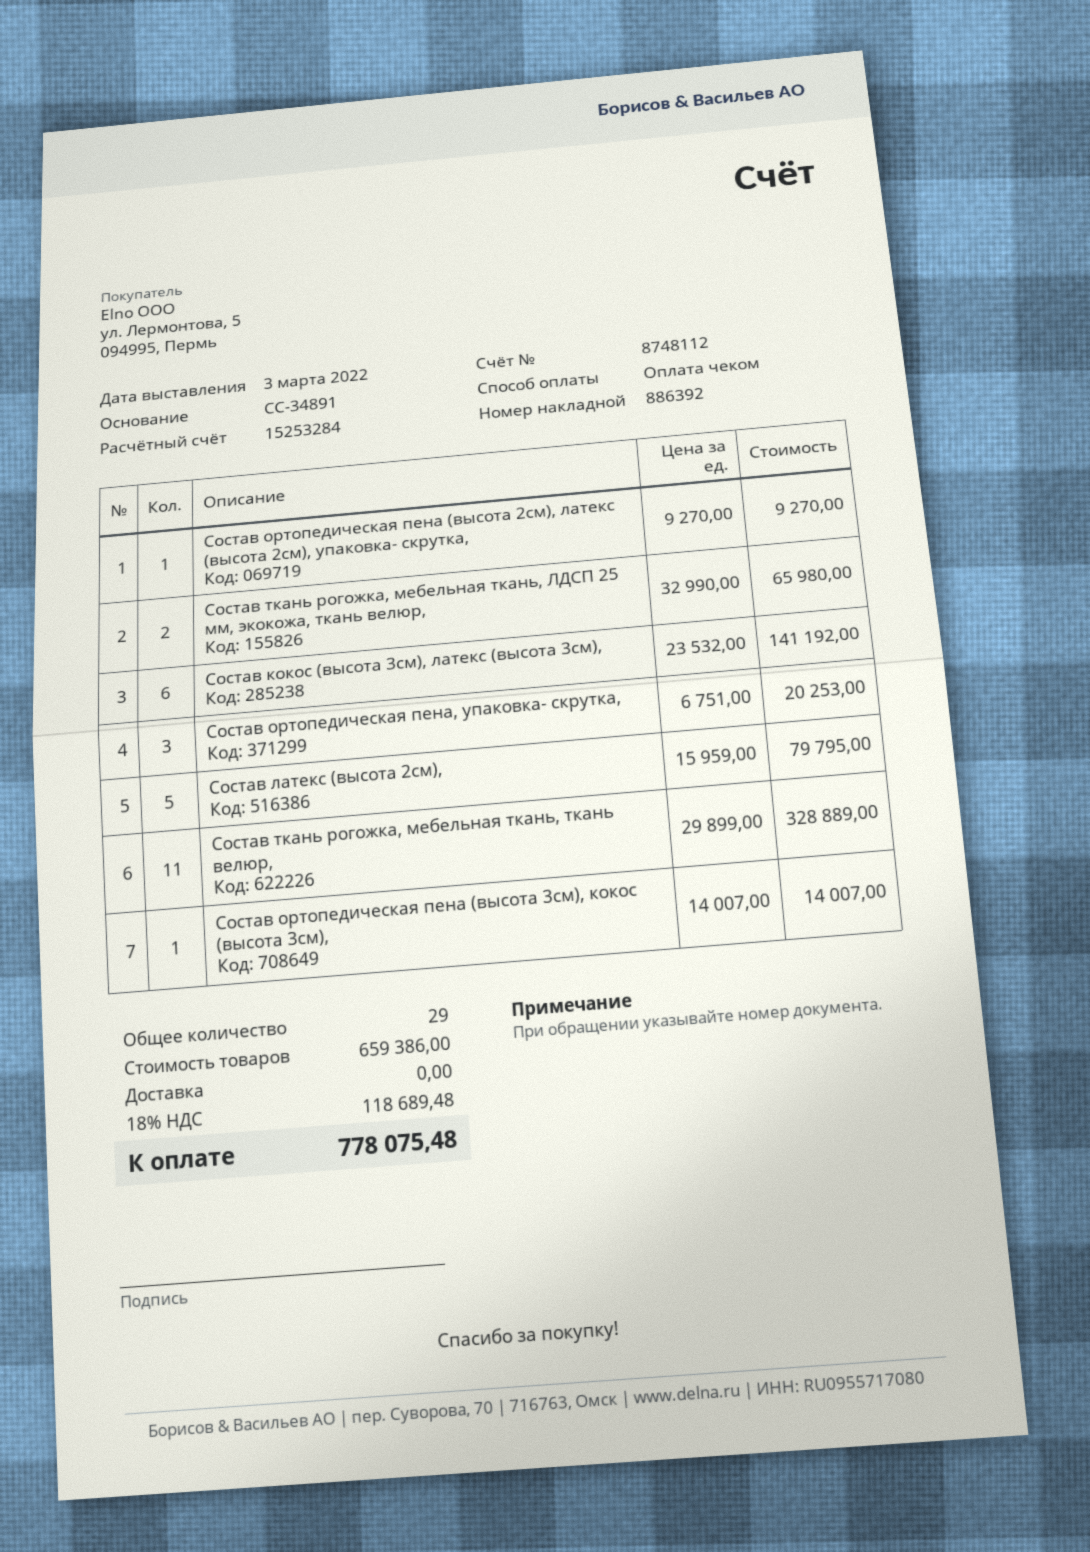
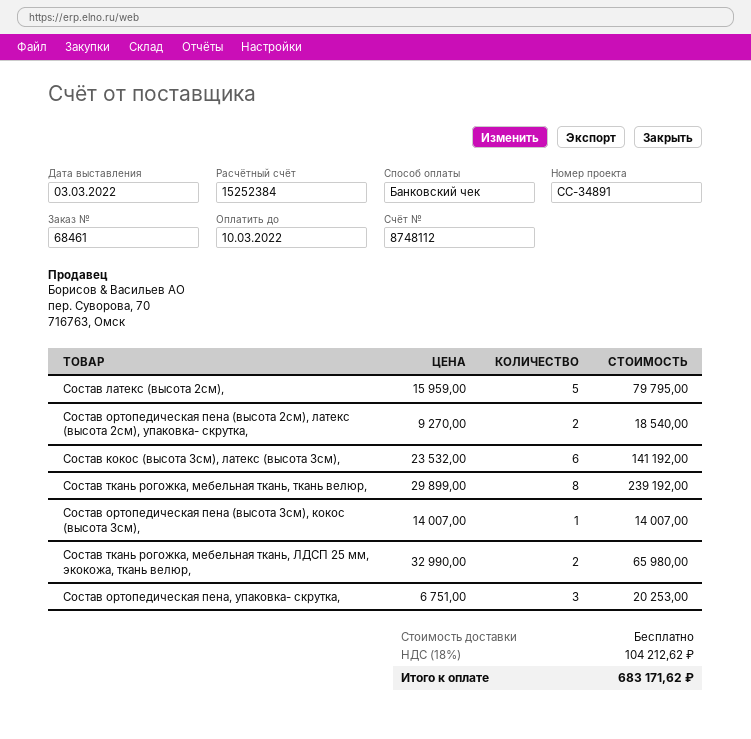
bank account: 15253284 -> 15252384
Состав ортопедическая пена (высота 2см), латекс (высота 2см), упаковка- скрутка,: 1 x 9270.00 = 9270.00 -> 2 x 9270.00 = 18540.00
Состав ткань рогожка, мебельная ткань, ткань велюр,: 11 x 29899.00 = 328889.00 -> 8 x 29899.00 = 239192.00
tax: 18% = 118689.48 -> 18% = 104212.62
total: 778075.48 -> 683171.62

